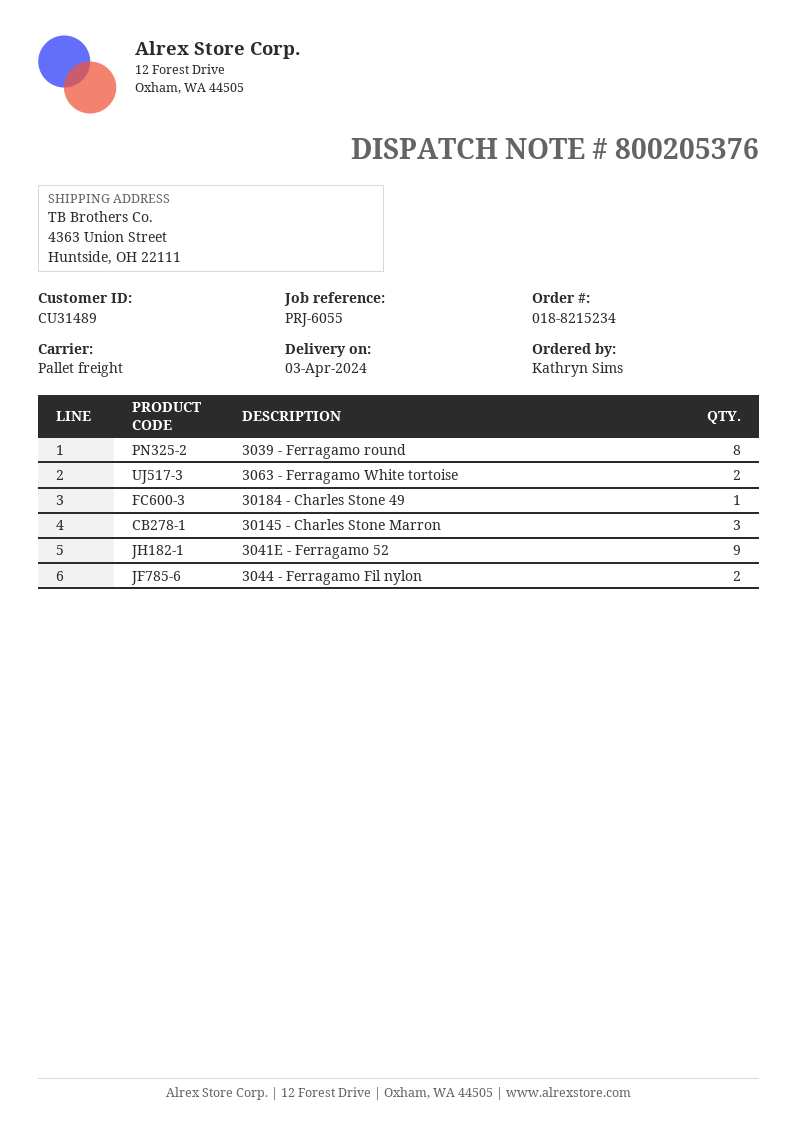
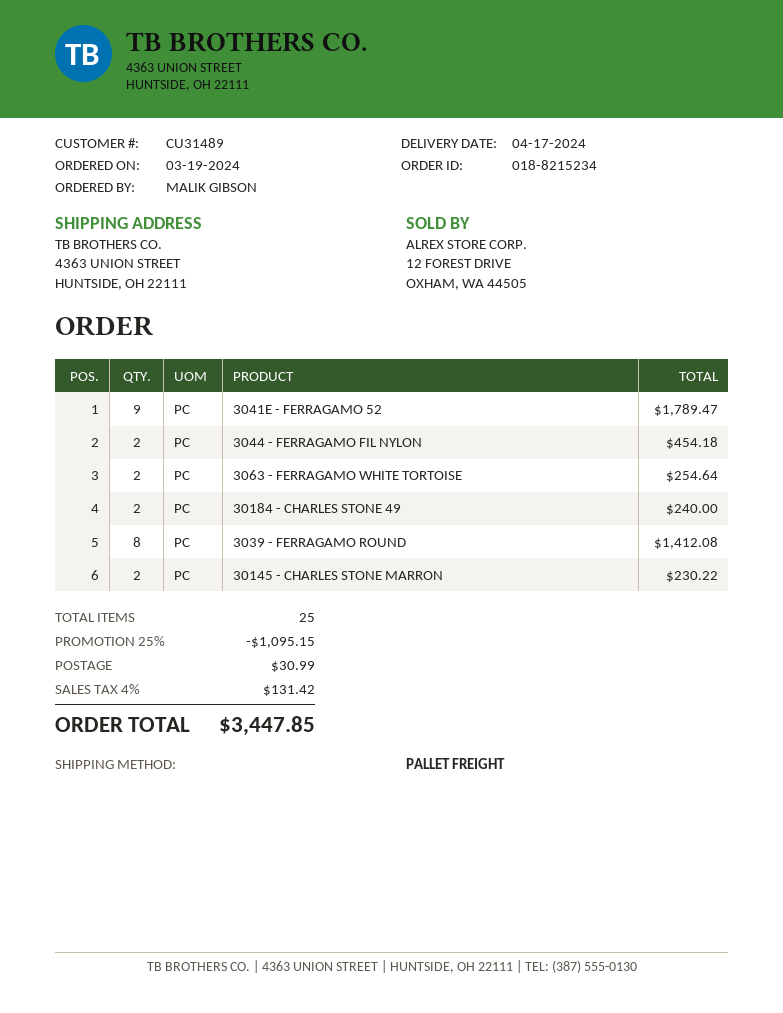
delivery date: 2024-04-03 -> 2024-04-17
ordered by: Kathryn Sims -> MALIK GIBSON
30184 - Charles Stone 49: 1 -> 2
30145 - Charles Stone Marron: 3 -> 2

